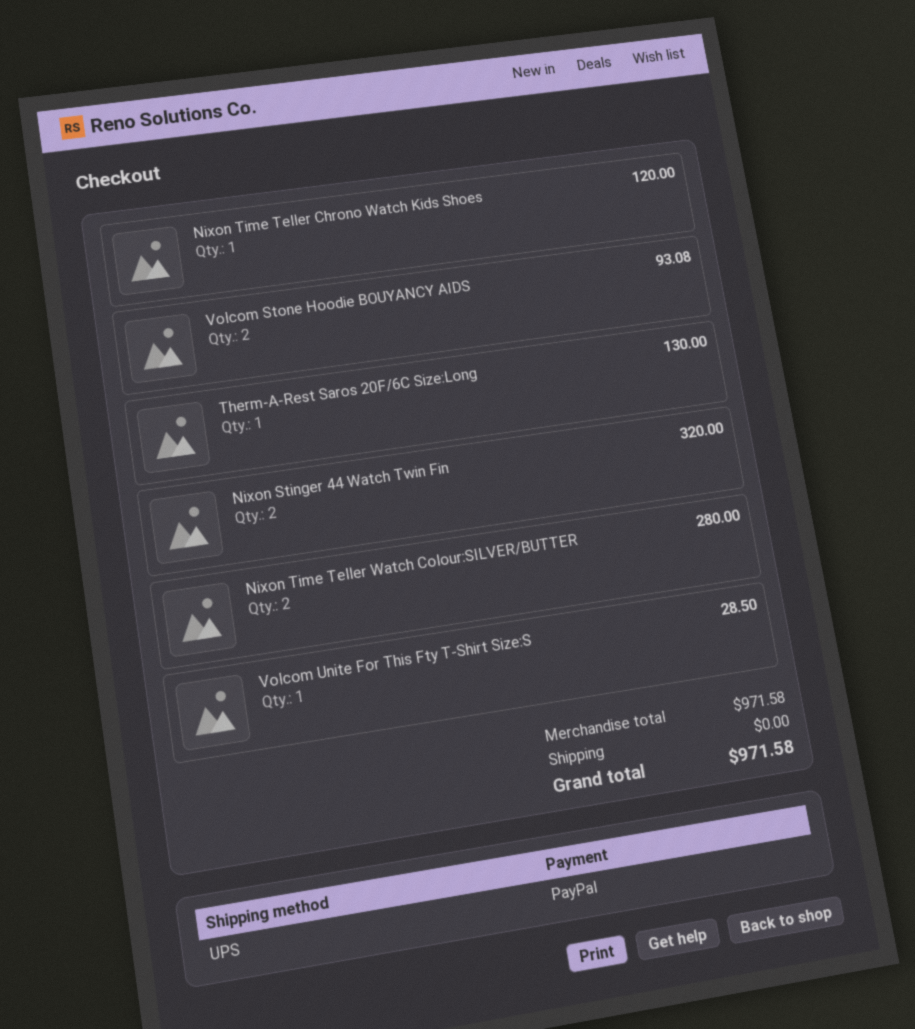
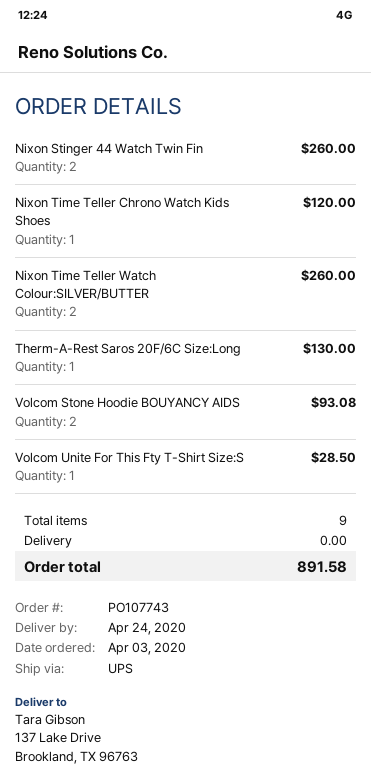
Nixon Stinger 44 Watch Twin Fin: 2 for 320.00 -> 2 for 260.00
Nixon Time Teller Watch Colour:SILVER/BUTTER: 2 for 280.00 -> 2 for 260.00
total: 971.58 -> 891.58

